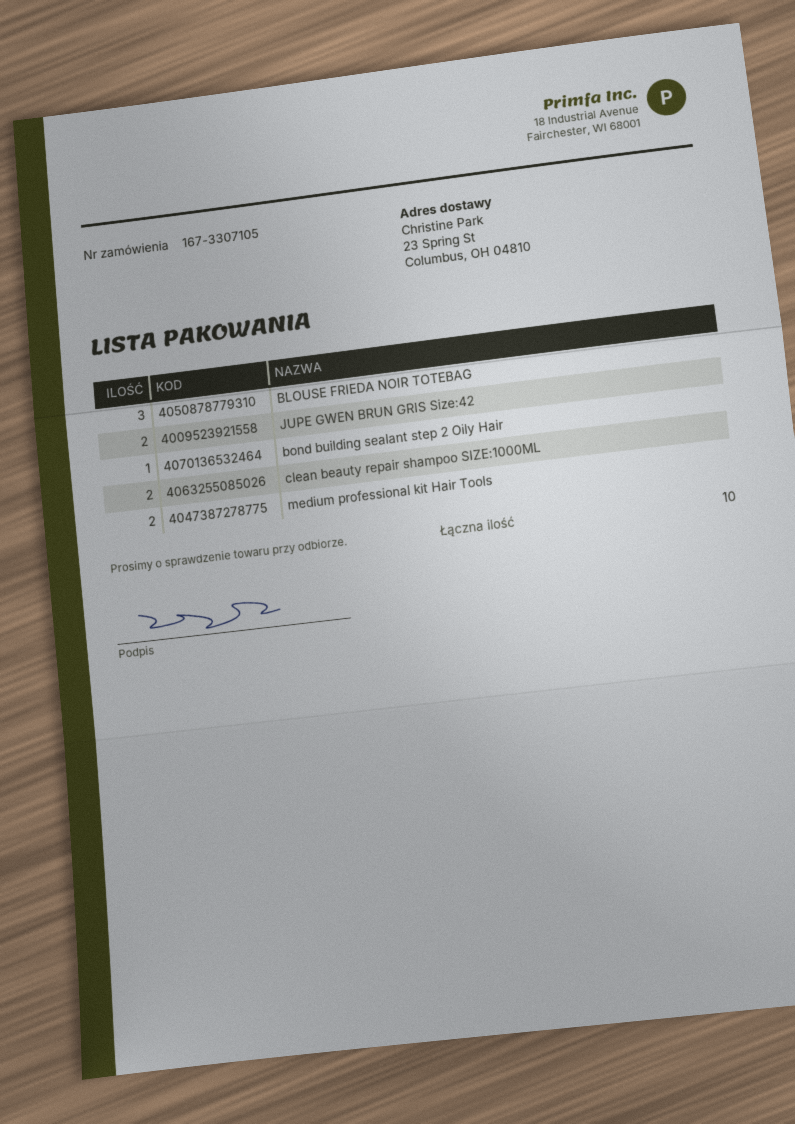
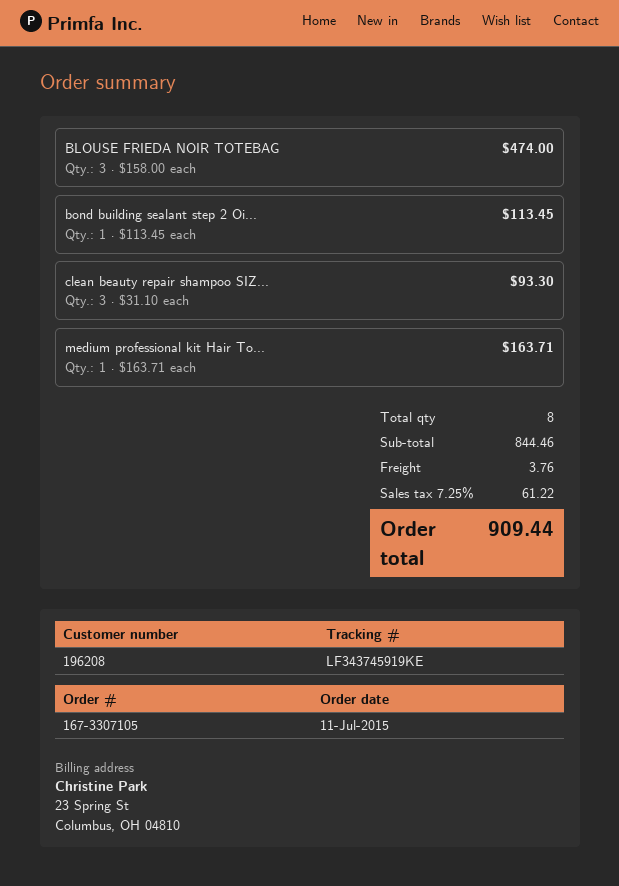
JUPE GWEN BRUN GRIS Size:42: 2 -> none
clean beauty repair shampoo SIZE:1000ML: 2 -> 3
medium professional kit Hair Tools: 2 -> 1
total quantity: 10 -> 8

